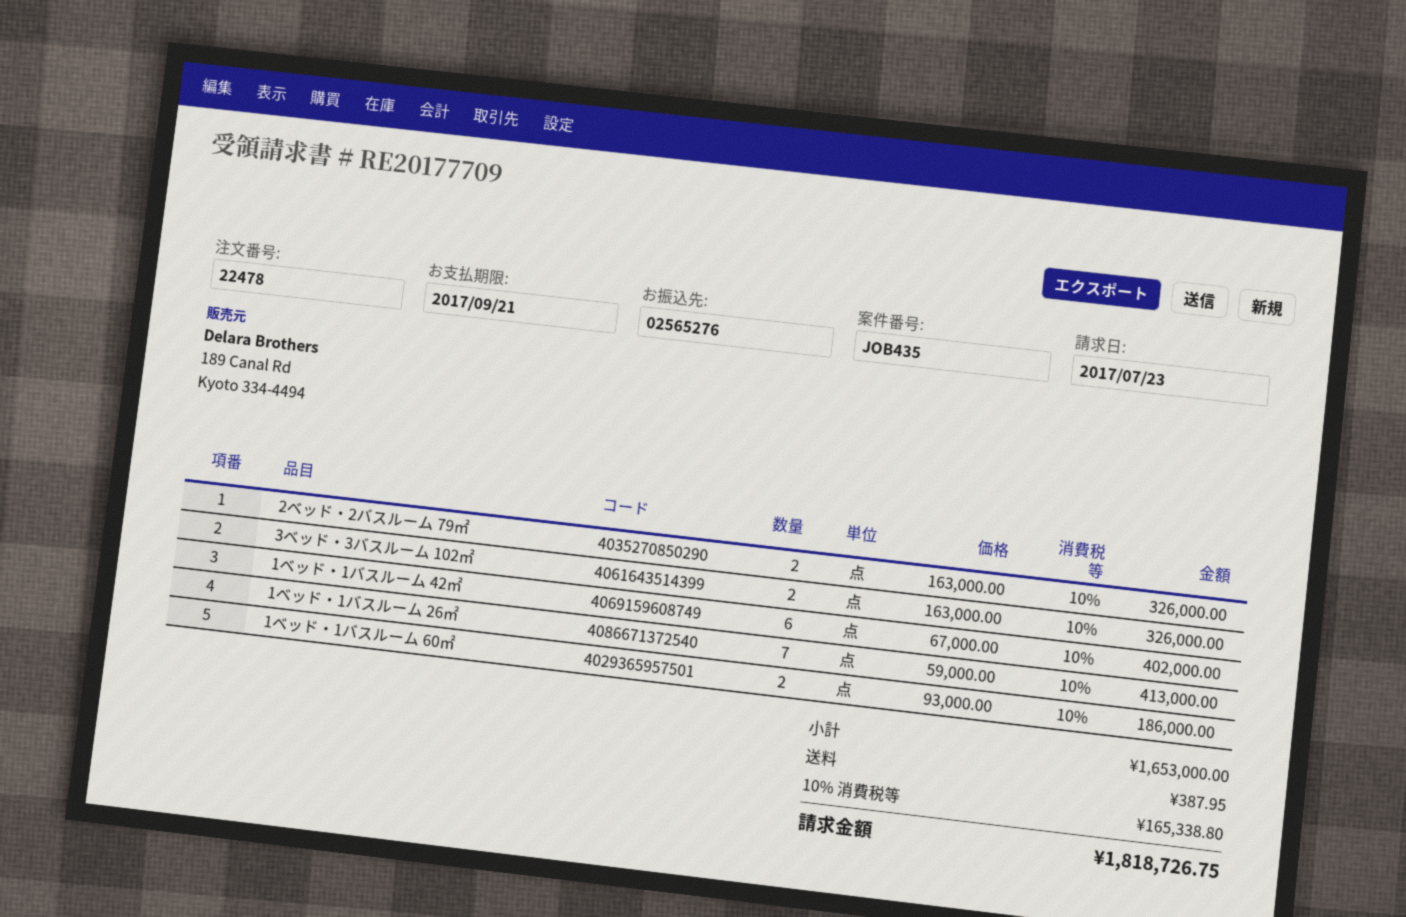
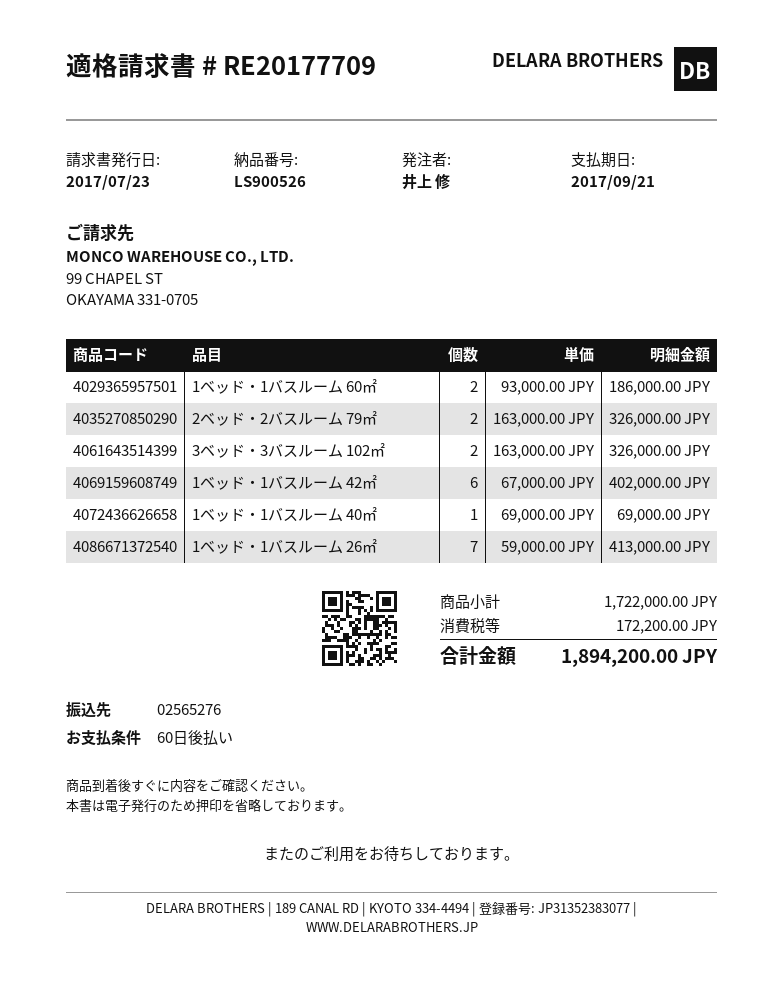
1ベッド・1バスルーム 40㎡: none -> 1 x 69000.00 = 69000.00
subtotal: 1653000.00 -> 1722000.00
shipping: 387.95 -> none
tax: 165338.80 -> 172200.00
total: 1818726.75 -> 1894200.00

